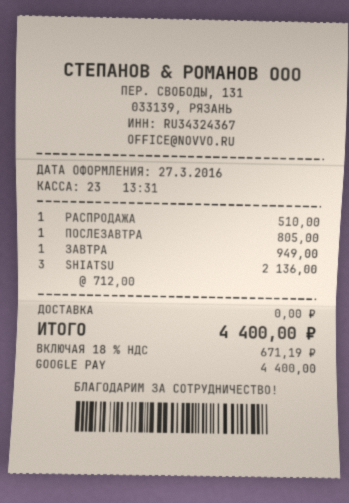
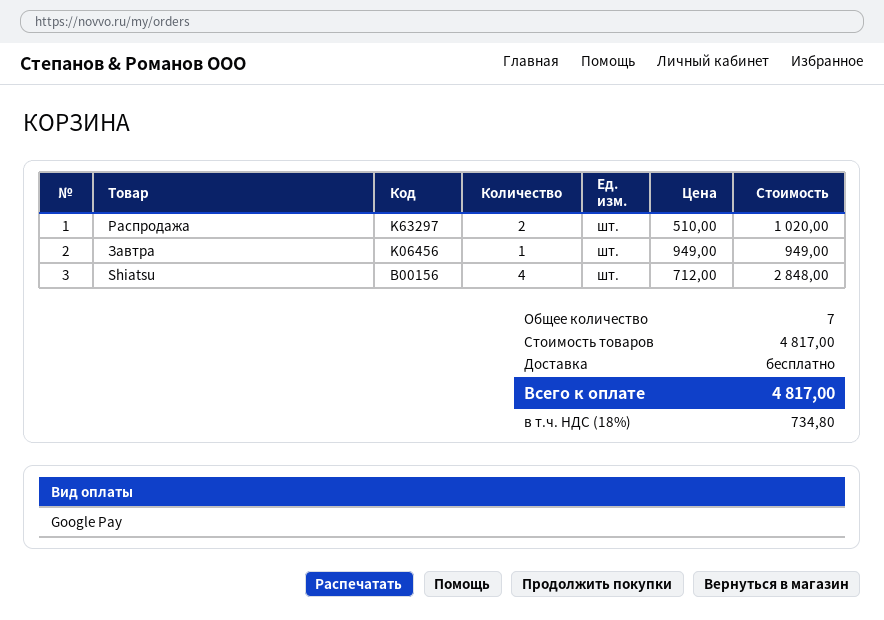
РАСПРОДАЖА: 1 x 510.00 = 510.00 -> 2 x 510.00 = 1020.00
ПОСЛЕЗАВТРА: 1 x 805.00 = 805.00 -> none
SHIATSU: 3 x 712.00 = 2136.00 -> 4 x 712.00 = 2848.00
tax: 18% = 671.19 -> 18% = 734.80
total: 4400.00 -> 4817.00

